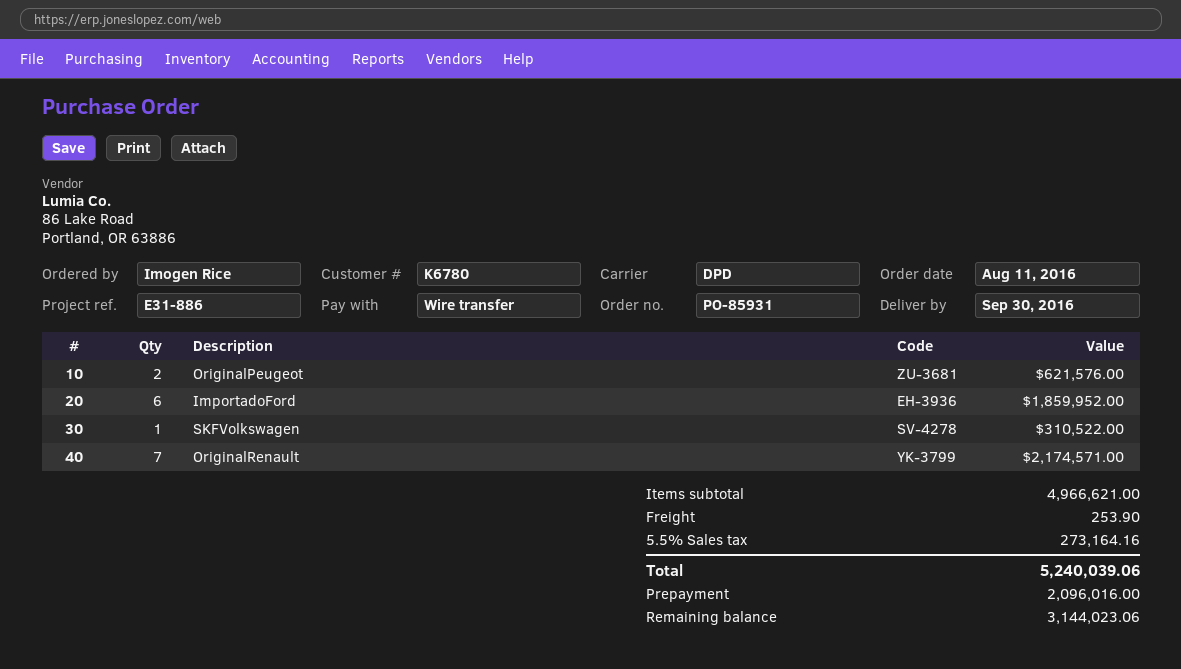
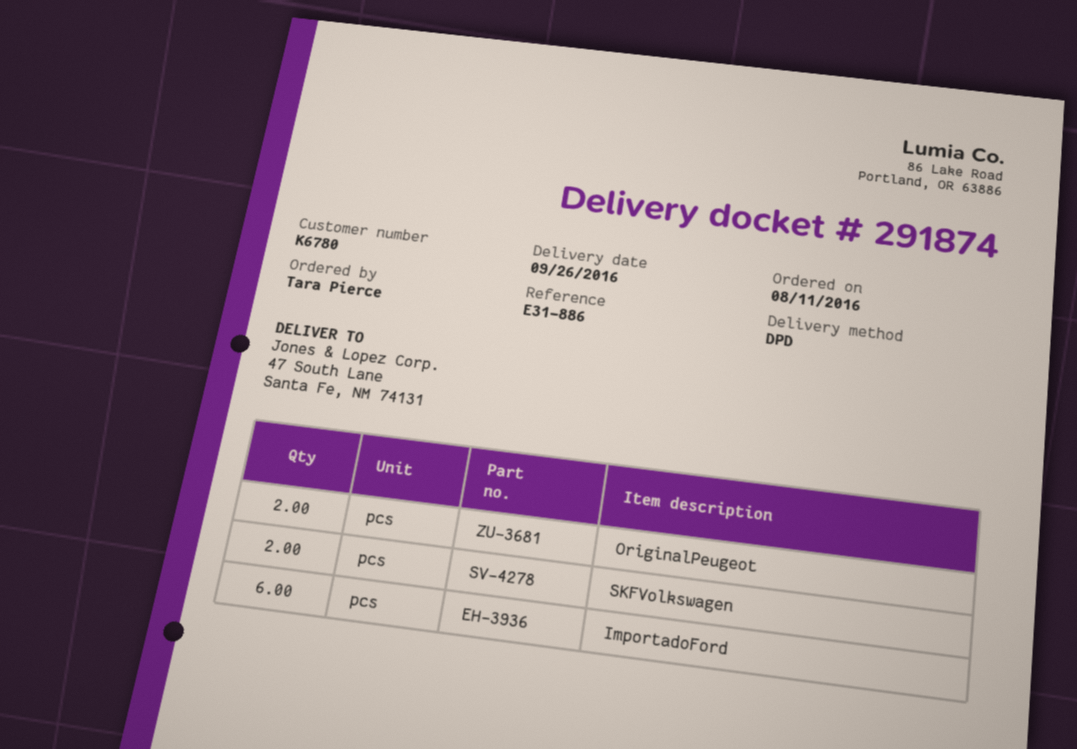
delivery date: 2016-09-30 -> 2016-09-26
ordered by: Imogen Rice -> Tara Pierce
SKFVolkswagen: 1 -> 2
OriginalRenault: 7 -> none

